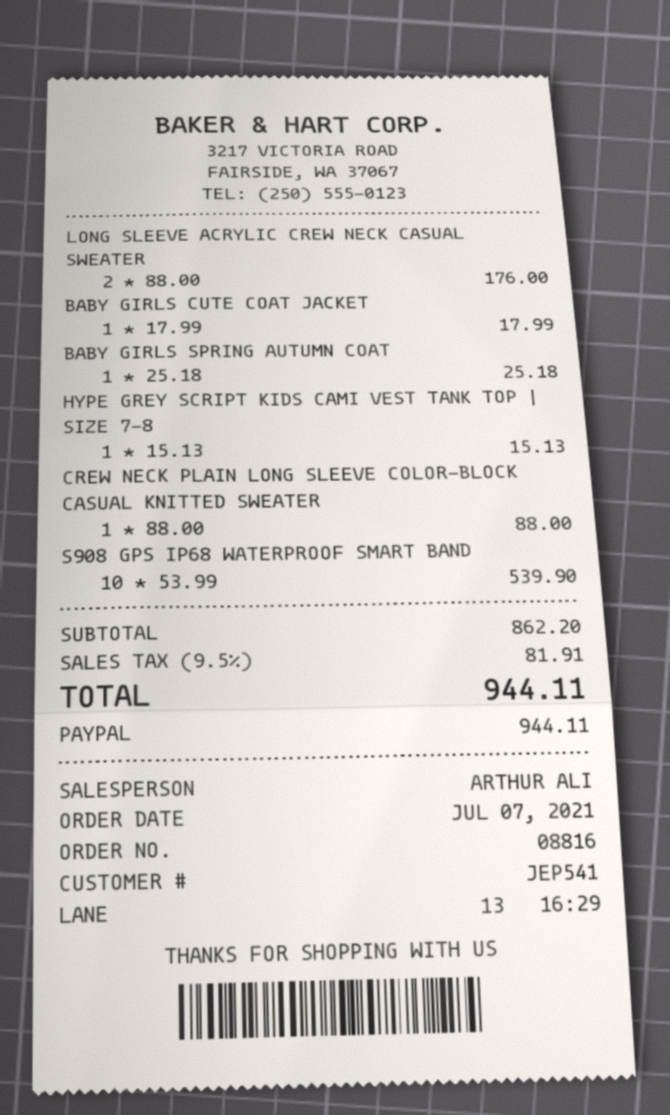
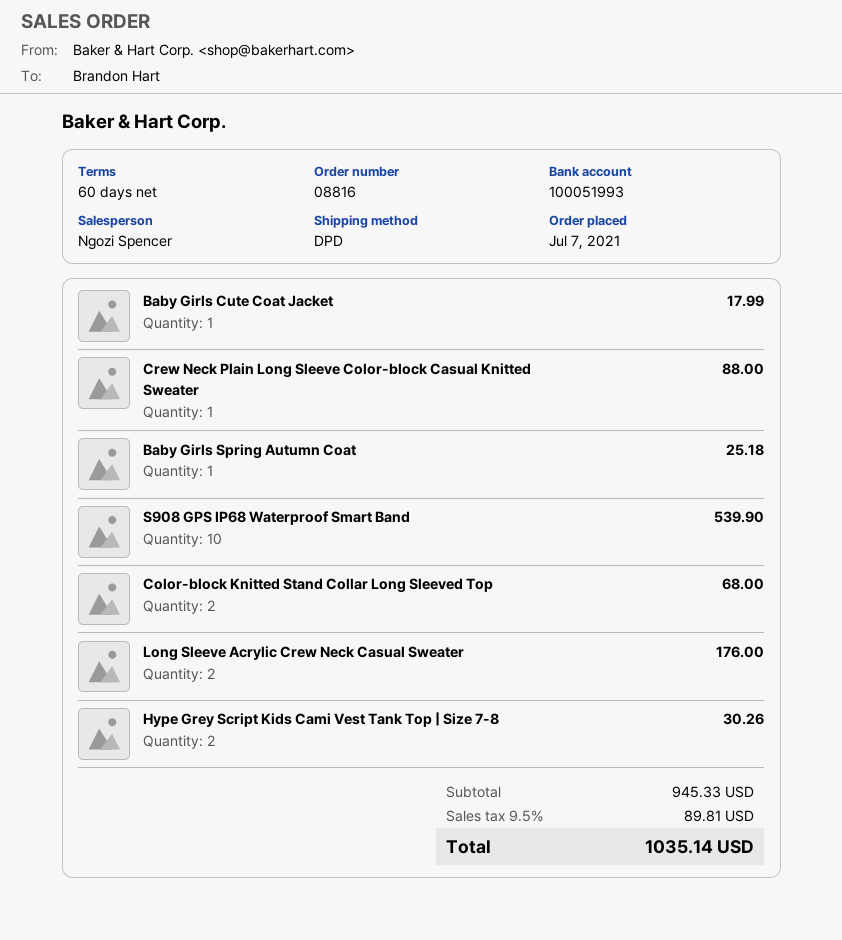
sales rep: ARTHUR ALI -> Ngozi Spencer
HYPE GREY SCRIPT KIDS CAMI VEST TANK TOP | SIZE 7-8: 1 for 15.13 -> 2 for 30.26
Color-block Knitted Stand Collar Long Sleeved Top: none -> 2 for 68.00
subtotal: 862.20 -> 945.33
tax: 9.5% = 81.91 -> 9.5% = 89.81
total: 944.11 -> 1035.14

